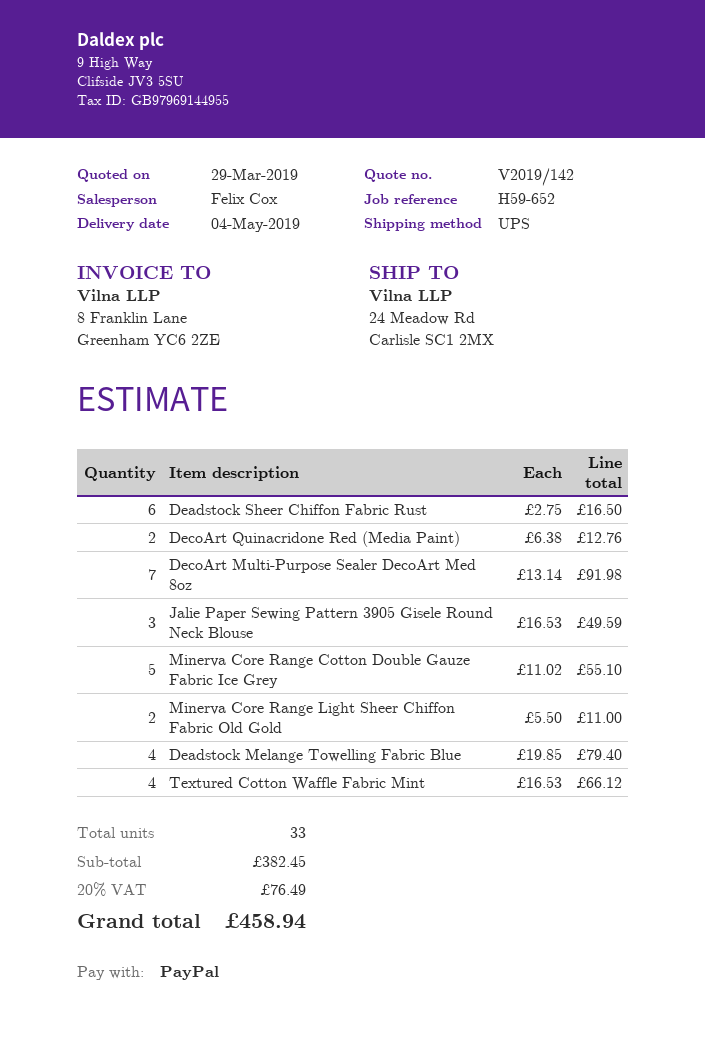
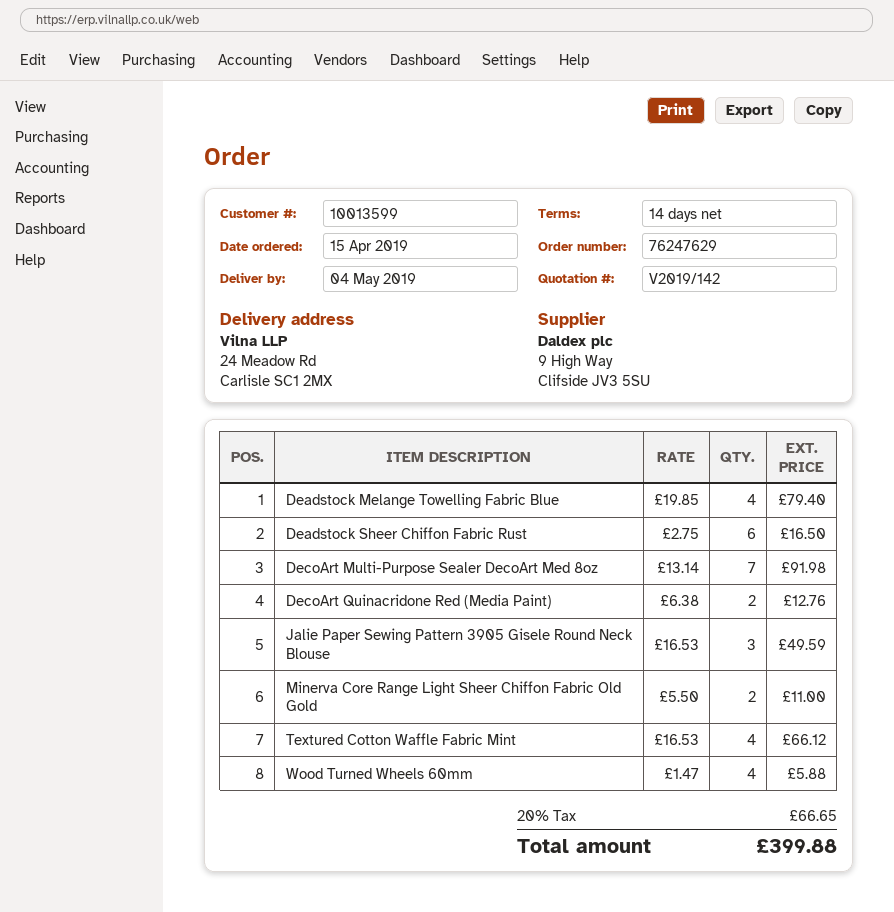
Minerva Core Range Cotton Double Gauze Fabric Ice Grey: 5 x 11.02 = 55.10 -> none
Wood Turned Wheels 60mm: none -> 4 x 1.47 = 5.88
tax: 20% = 76.49 -> 20% = 66.65
total: 458.94 -> 399.88

